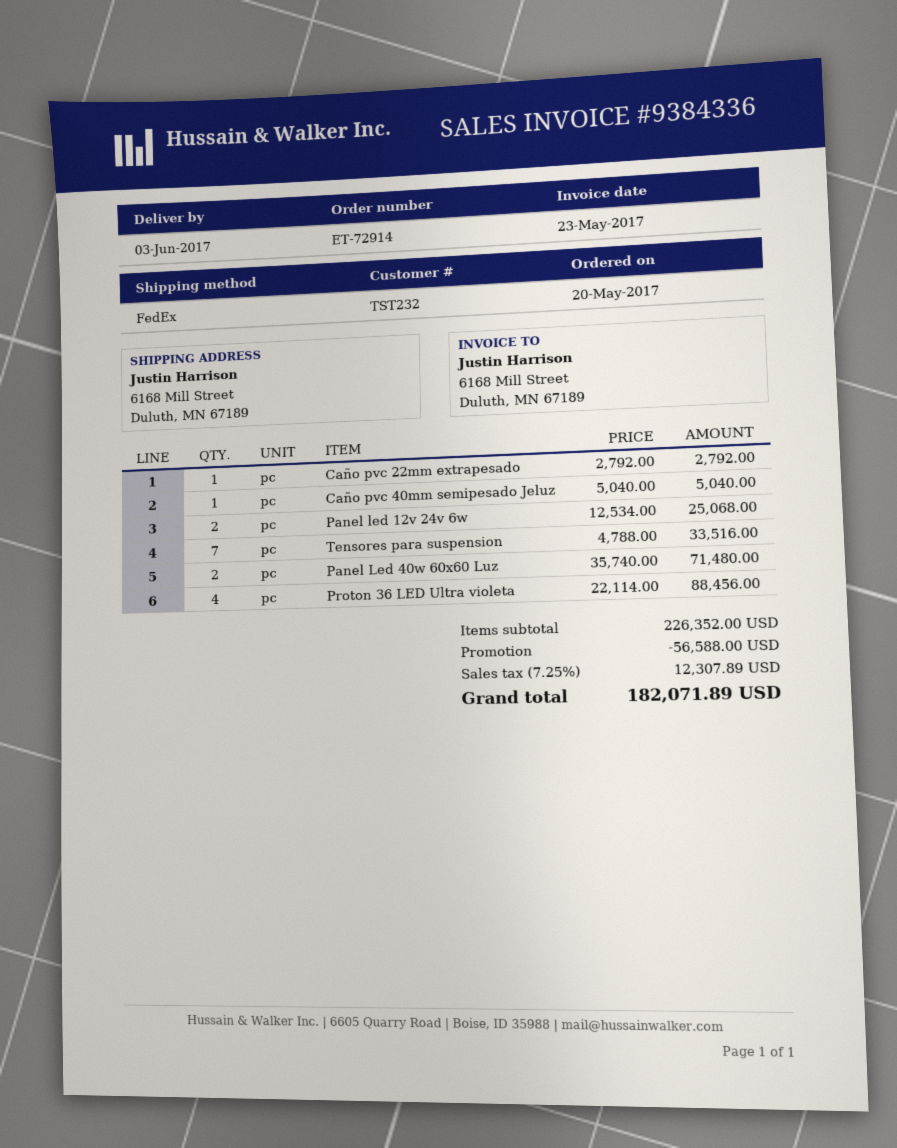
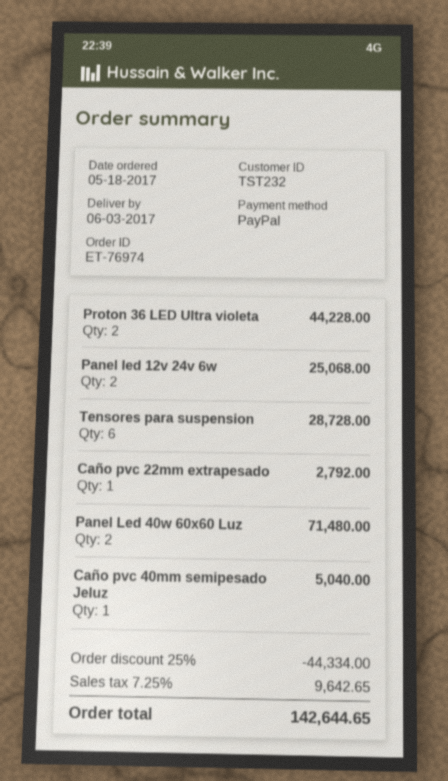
order number: ET-72914 -> ET-76974
order date: 2017-05-20 -> 2017-05-18
Tensores para suspension: 7 for 33516.00 -> 6 for 28728.00
Proton 36 LED Ultra violeta: 4 for 88456.00 -> 2 for 44228.00
discount: 56588.00 -> 44334.00
tax: 7.25% = 12307.89 -> 7.25% = 9642.65
total: 182071.89 -> 142644.65

